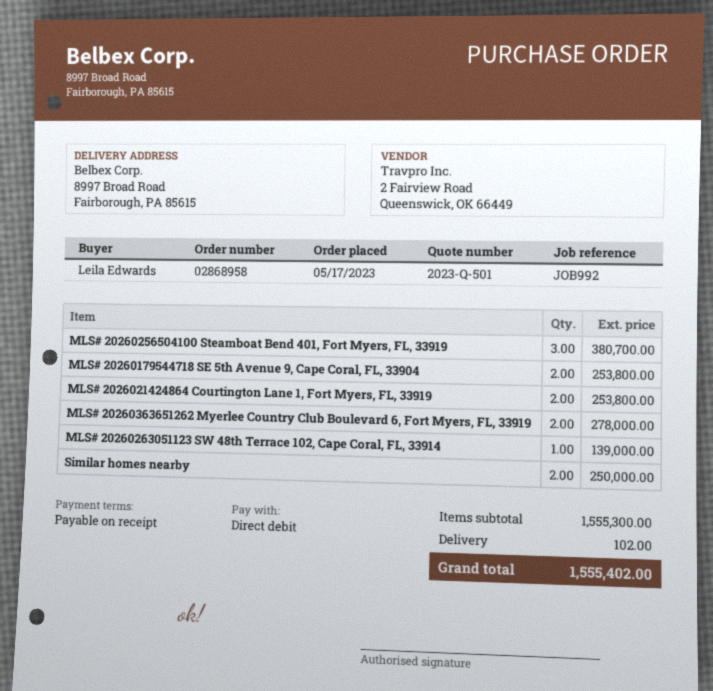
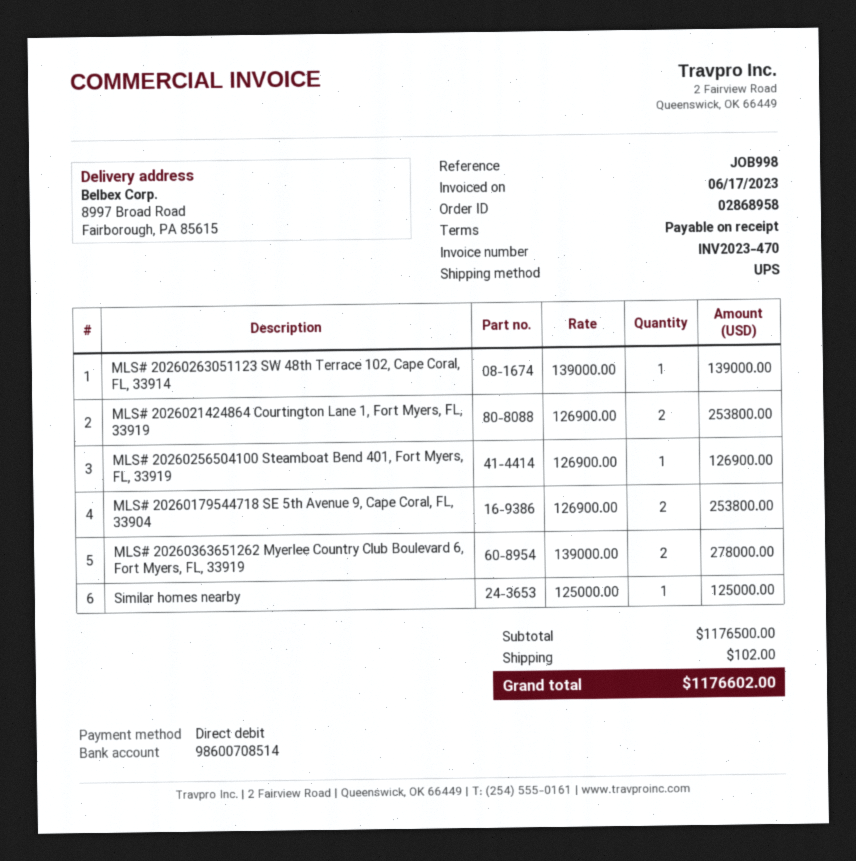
reference: JOB992 -> JOB998
MLS# 20260256504100 Steamboat Bend 401, Fort Myers, FL, 33919: 3 for 380700.00 -> 1 for 126900.00
Similar homes nearby: 2 for 250000.00 -> 1 for 125000.00
subtotal: 1555300.00 -> 1176500.00
total: 1555402.00 -> 1176602.00

